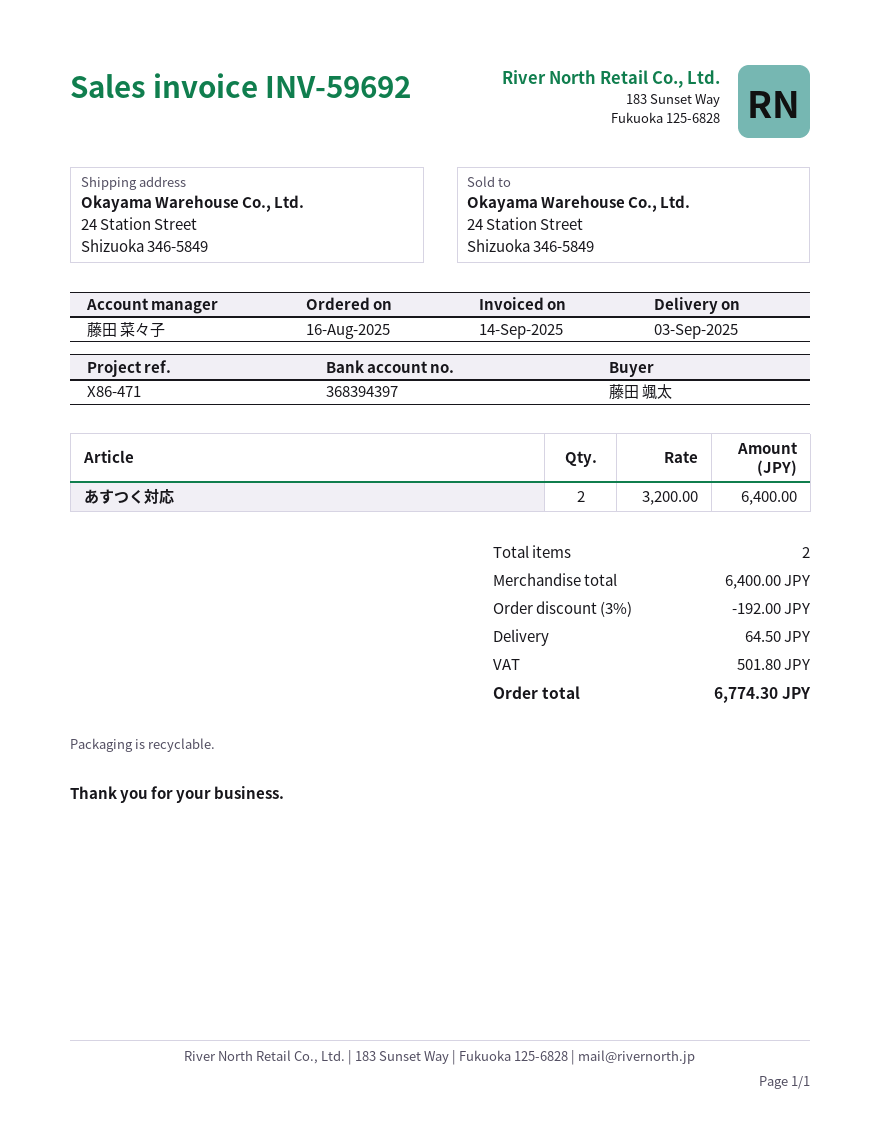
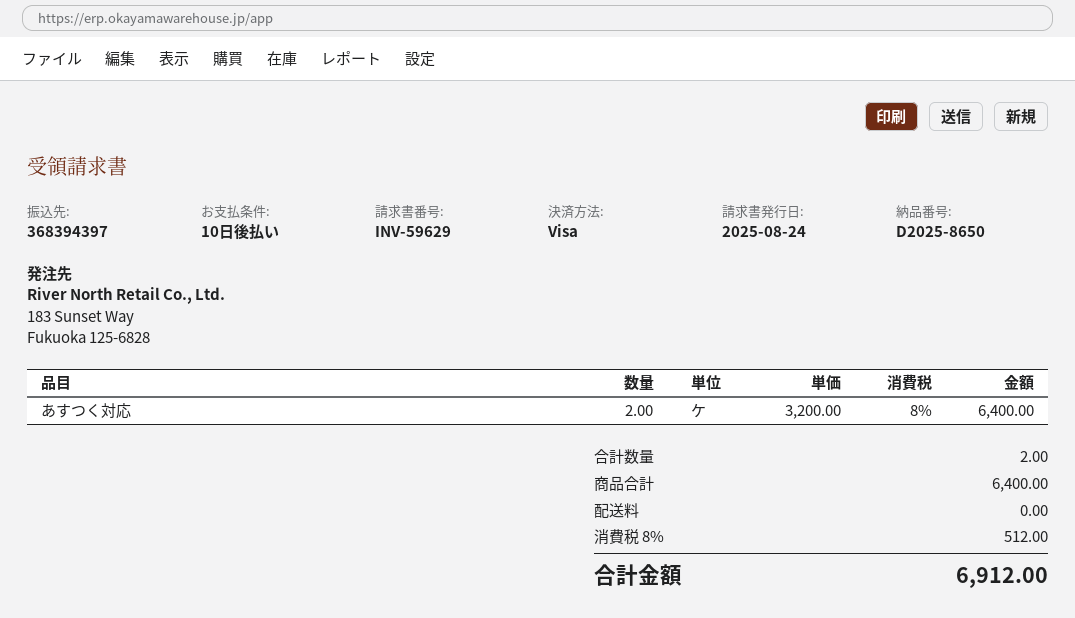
invoice number: INV-59692 -> INV-59629
invoice date: 2025-09-14 -> 2025-08-24
discount: 3% = 192.00 -> none
shipping: 64.50 -> 0.00
tax: 501.80 -> 512.00
total: 6774.30 -> 6912.00

